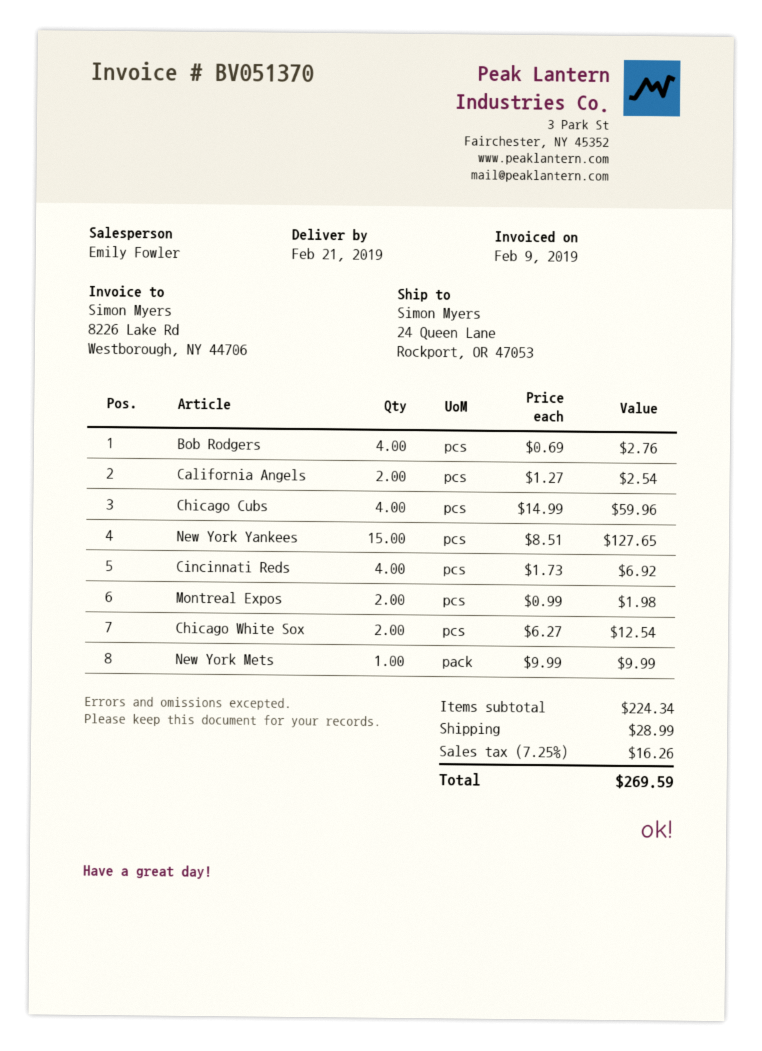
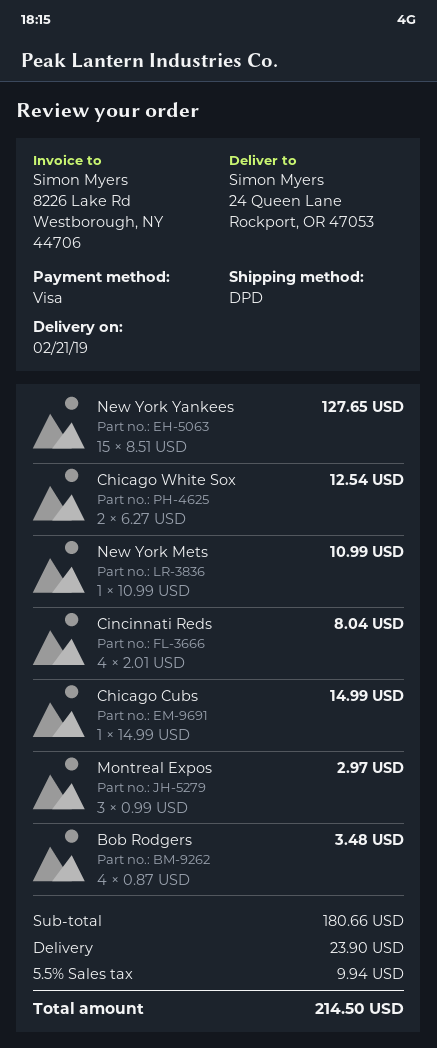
Bob Rodgers: 4 x 0.69 = 2.76 -> 4 x 0.87 = 3.48
California Angels: 2 x 1.27 = 2.54 -> none
Chicago Cubs: 4 x 14.99 = 59.96 -> 1 x 14.99 = 14.99
Cincinnati Reds: 4 x 1.73 = 6.92 -> 4 x 2.01 = 8.04
Montreal Expos: 2 x 0.99 = 1.98 -> 3 x 0.99 = 2.97
New York Mets: 1 x 9.99 = 9.99 -> 1 x 10.99 = 10.99
subtotal: 224.34 -> 180.66
shipping: 28.99 -> 23.90
tax: 7.25% = 16.26 -> 5.5% = 9.94
total: 269.59 -> 214.50

